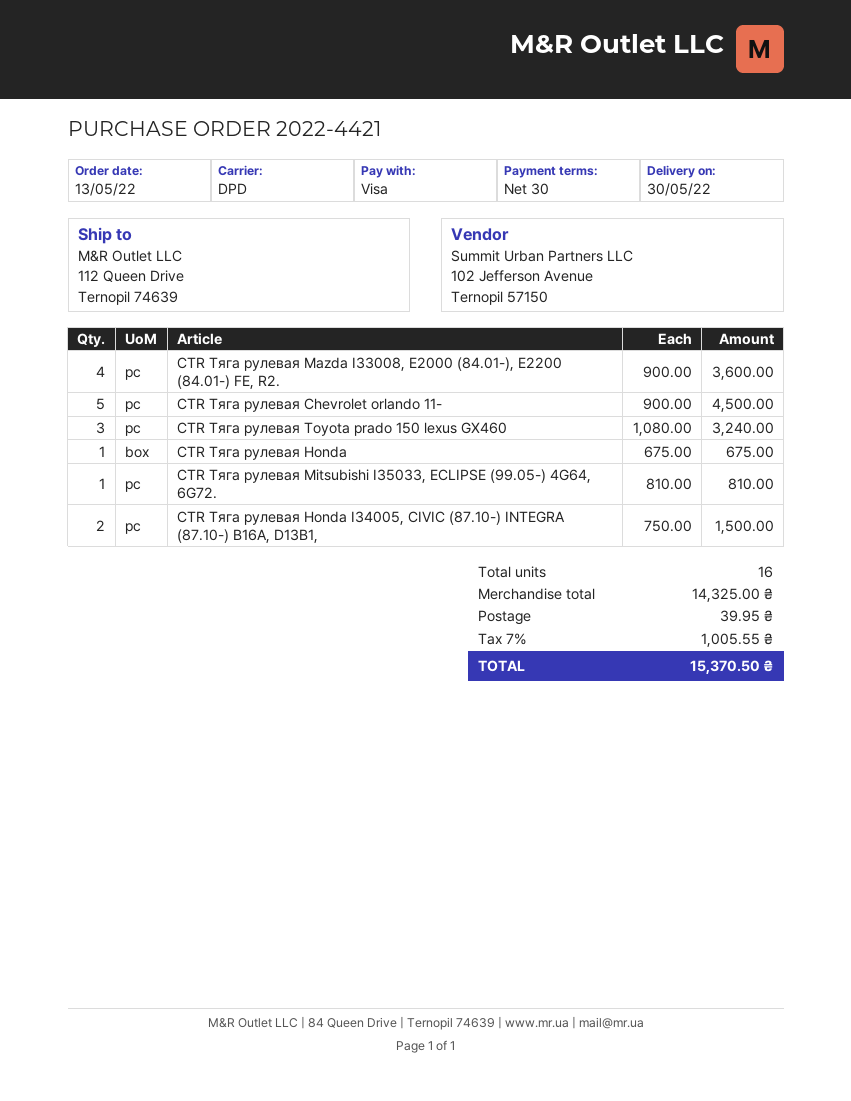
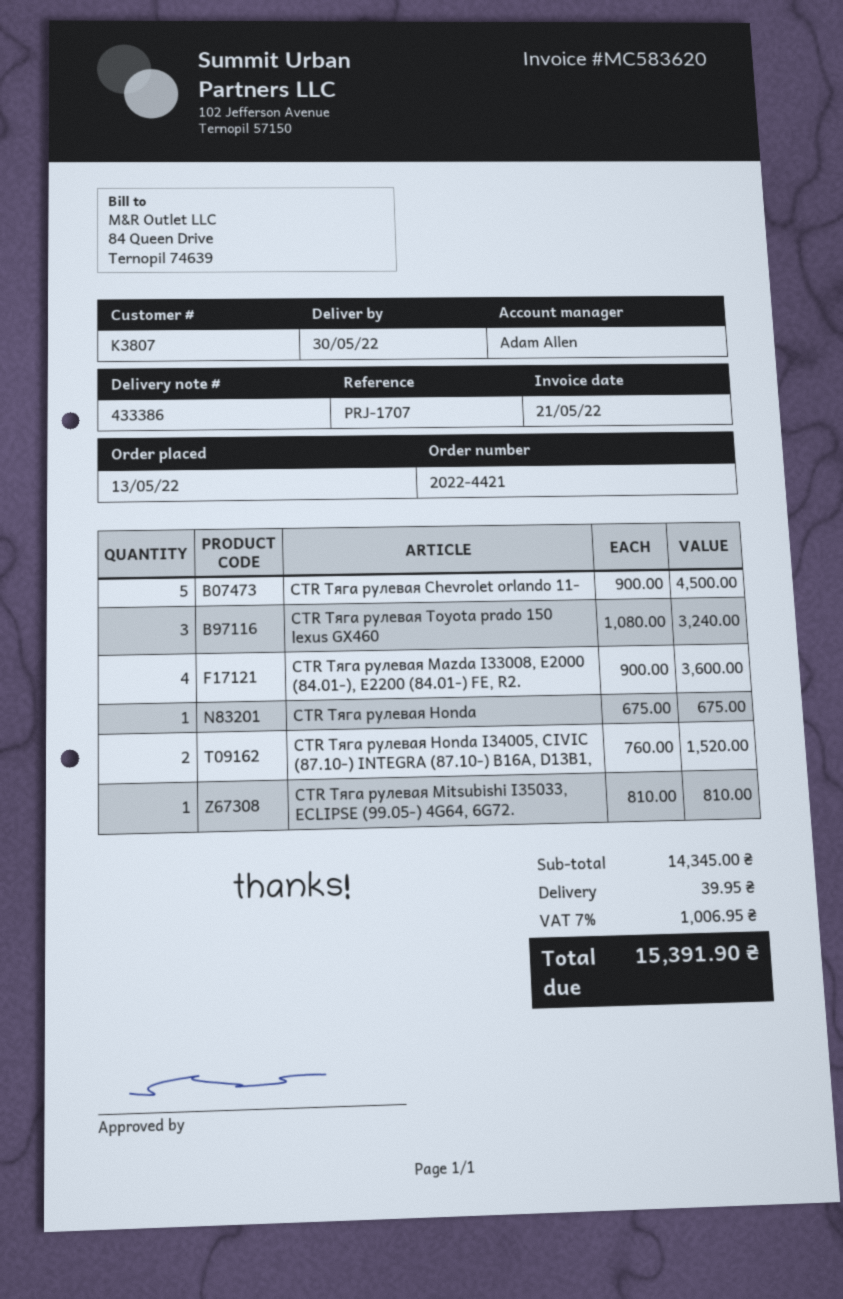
CTR Тяга рулевая Honda I34005, CIVIC (87.10-) INTEGRA (87.10-) B16A, D13B1,: 2 x 750.00 = 1500.00 -> 2 x 760.00 = 1520.00
subtotal: 14325.00 -> 14345.00
tax: 7% = 1005.55 -> 7% = 1006.95
total: 15370.50 -> 15391.90

